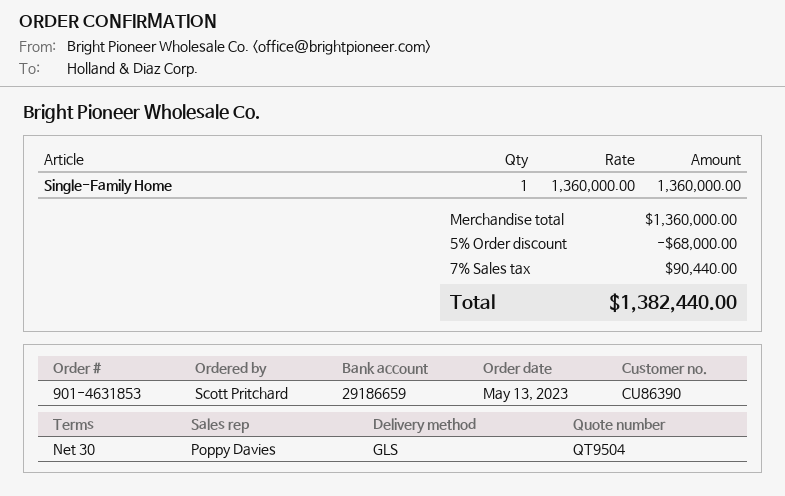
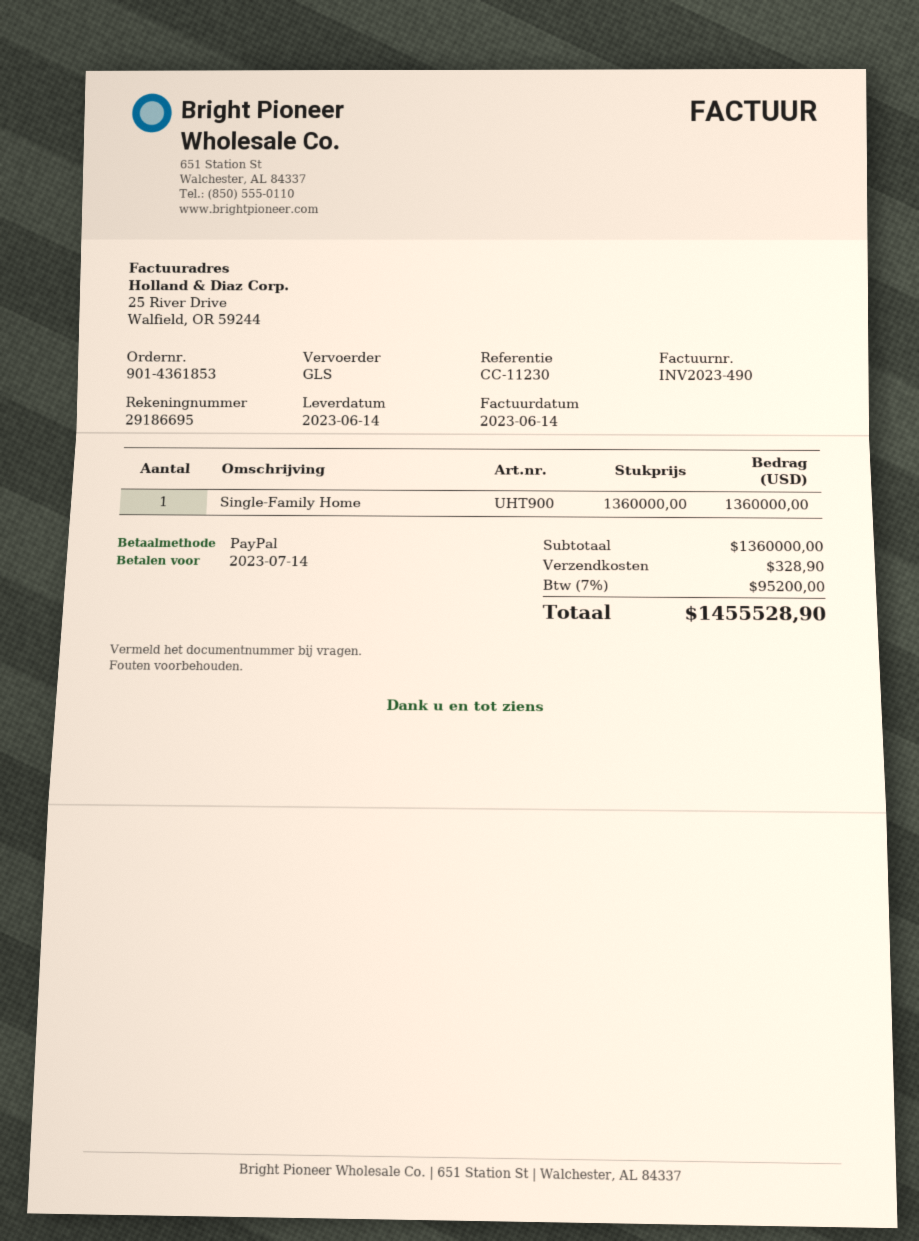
order number: 901-4631853 -> 901-4361853
bank account: 29186659 -> 29186695
discount: 5% = 68000.00 -> none
shipping: none -> 328.90
tax: 7% = 90440.00 -> 7% = 95200.00
total: 1382440.00 -> 1455528.90

